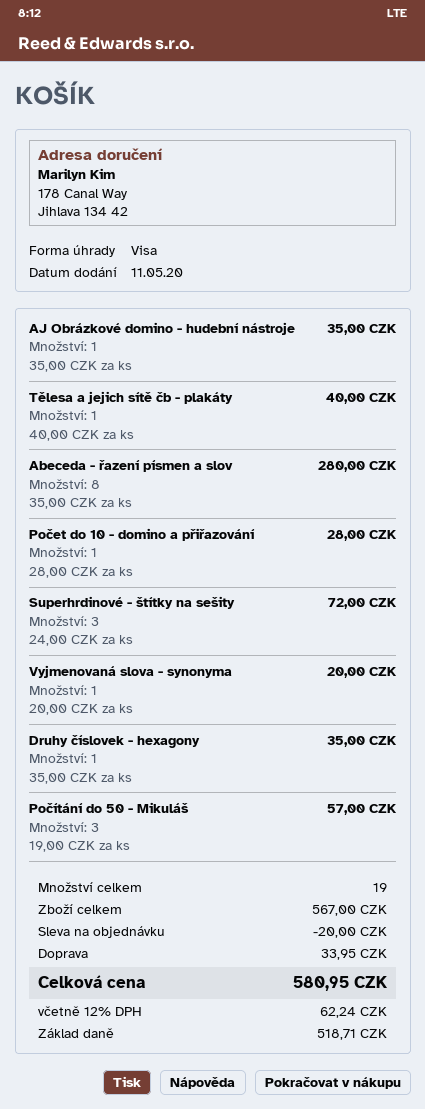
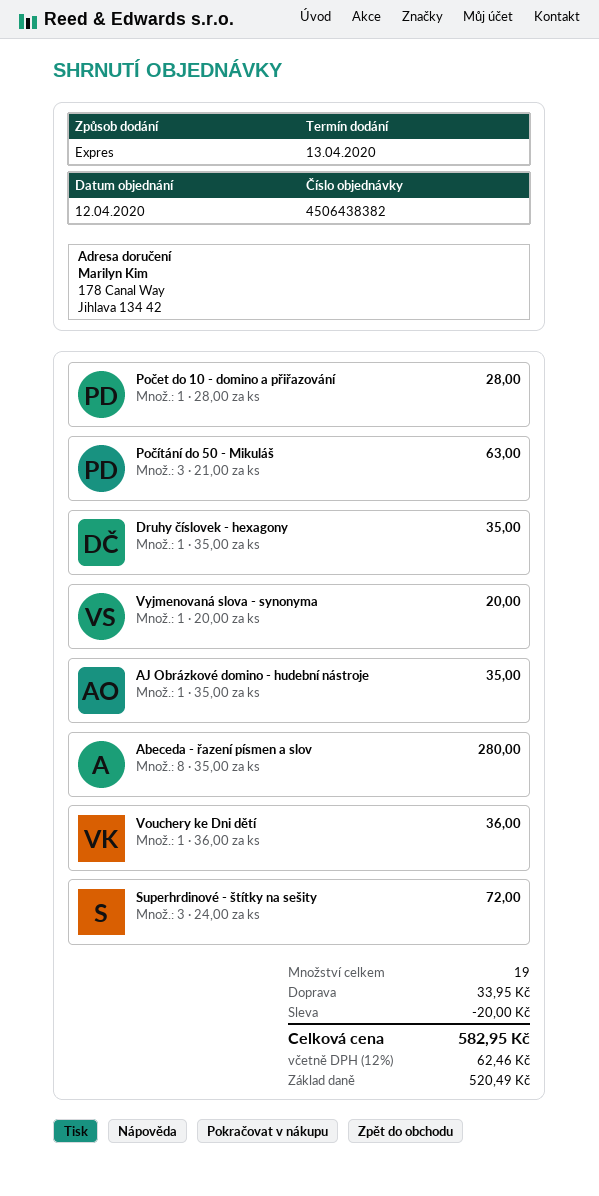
delivery date: 2020-05-11 -> 2020-04-13
Tělesa a jejich sítě čb - plakáty: 1 x 40.00 = 40.00 -> none
Počítání do 50 - Mikuláš: 3 x 19.00 = 57.00 -> 3 x 21.00 = 63.00
Vouchery ke Dni dětí: none -> 1 x 36.00 = 36.00
net: 518.71 -> 520.49
tax: 12% = 62.24 -> 12% = 62.46
total: 580.95 -> 582.95

